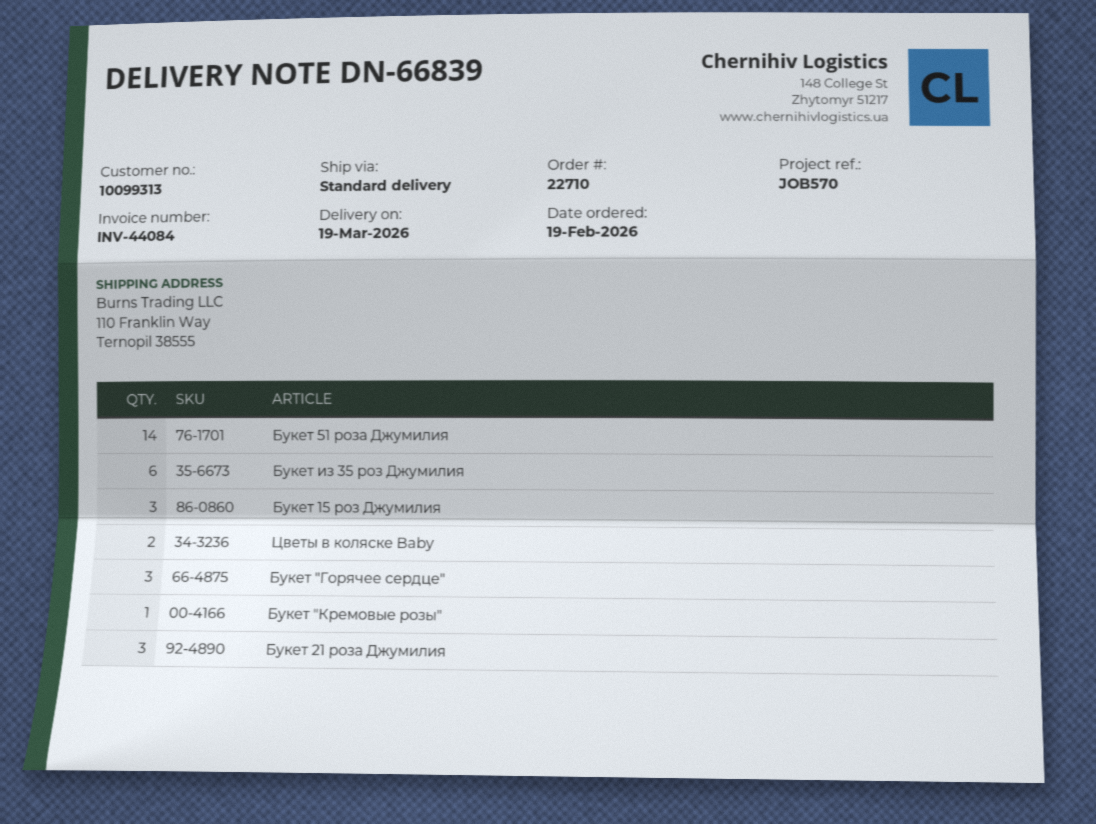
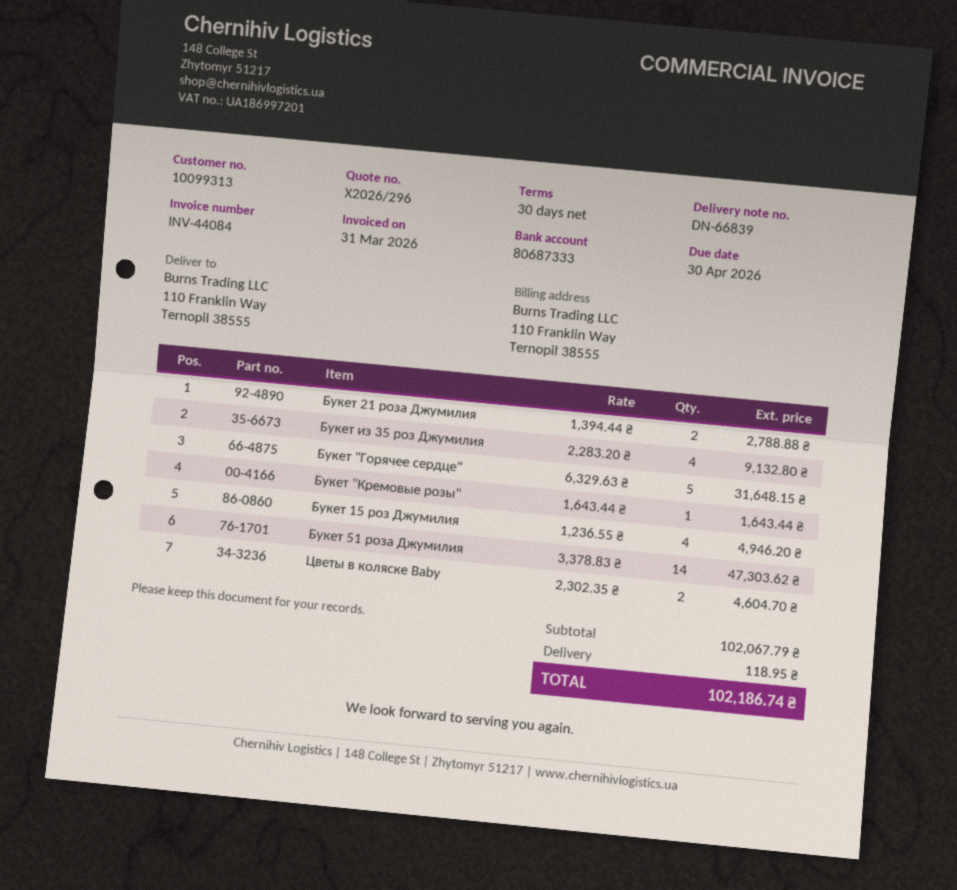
Букет из 35 роз Джумилия: 6 -> 4
Букет 15 роз Джумилия: 3 -> 4
Букет "Горячее сердце": 3 -> 5
Букет 21 роза Джумилия: 3 -> 2

